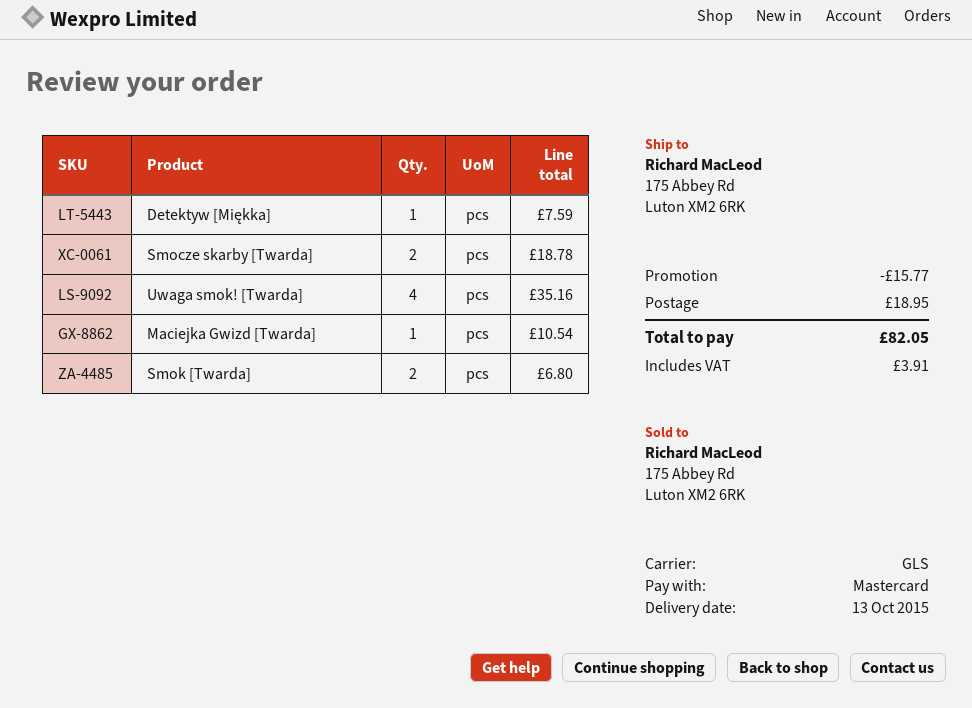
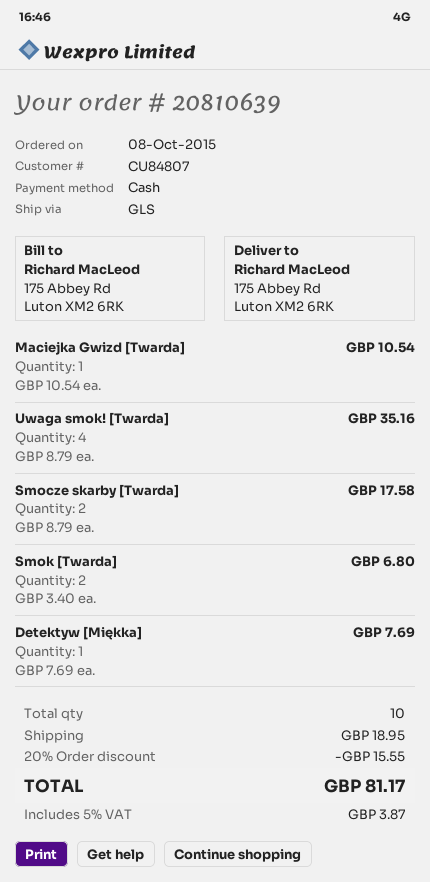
payment method: Mastercard -> cash
Detektyw [Miękka]: 1 for 7.59 -> 1 for 7.69
Smocze skarby [Twarda]: 2 for 18.78 -> 2 for 17.58
discount: 15.77 -> 15.55
tax: 3.91 -> 3.87
total: 82.05 -> 81.17

